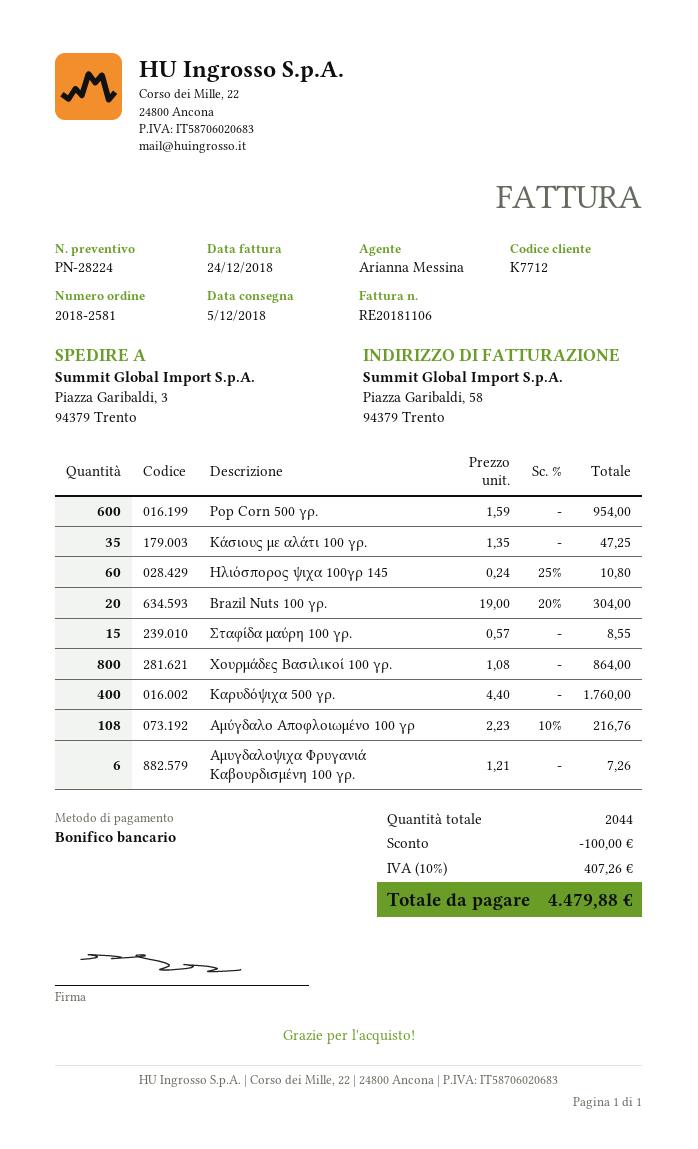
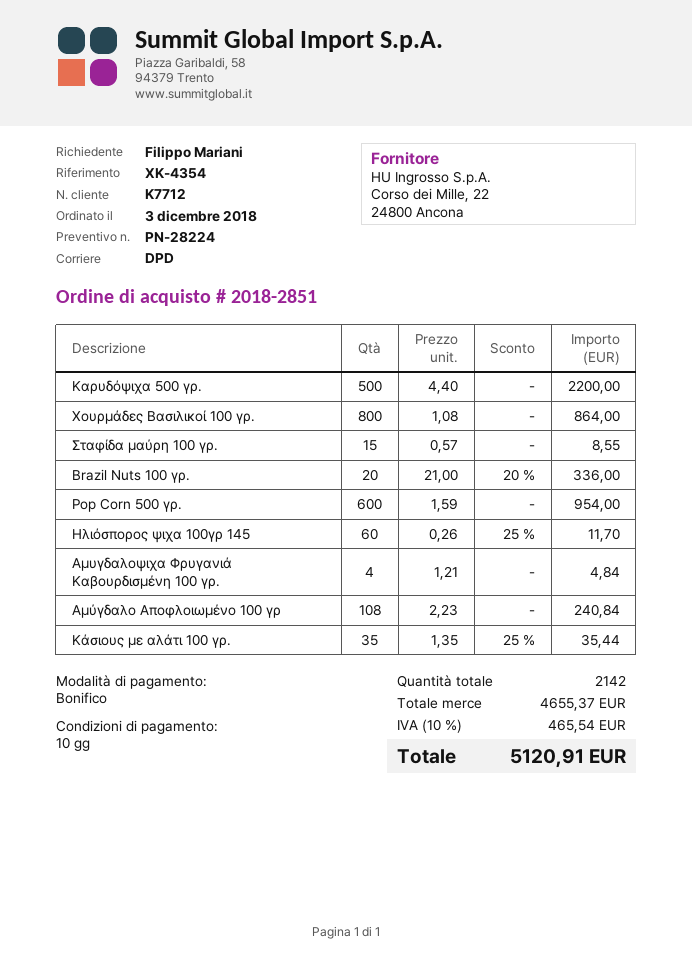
order number: 2018-2581 -> 2018-2851
Κάσιους με αλάτι 100 γρ.: 35 x 1.35 = 47.25 -> 35 x 1.35 - 25% = 35.44
Ηλιόσπορος ψιχα 100γρ 145: 60 x 0.24 - 25% = 10.80 -> 60 x 0.26 - 25% = 11.70
Brazil Nuts 100 γρ.: 20 x 19.00 - 20% = 304.00 -> 20 x 21.00 - 20% = 336.00
Καρυδόψιχα 500 γρ.: 400 x 4.40 = 1760.00 -> 500 x 4.40 = 2200.00
Αμύγδαλο Αποφλοιωμένο 100 γρ: 108 x 2.23 - 10% = 216.76 -> 108 x 2.23 = 240.84
Αμυγδαλοψιχα Φρυγανιά Καβουρδισμένη 100 γρ.: 6 x 1.21 = 7.26 -> 4 x 1.21 = 4.84
total quantity: 2044 -> 2142
discount: 100.00 -> none
tax: 10% = 407.26 -> 10% = 465.54
total: 4479.88 -> 5120.91

